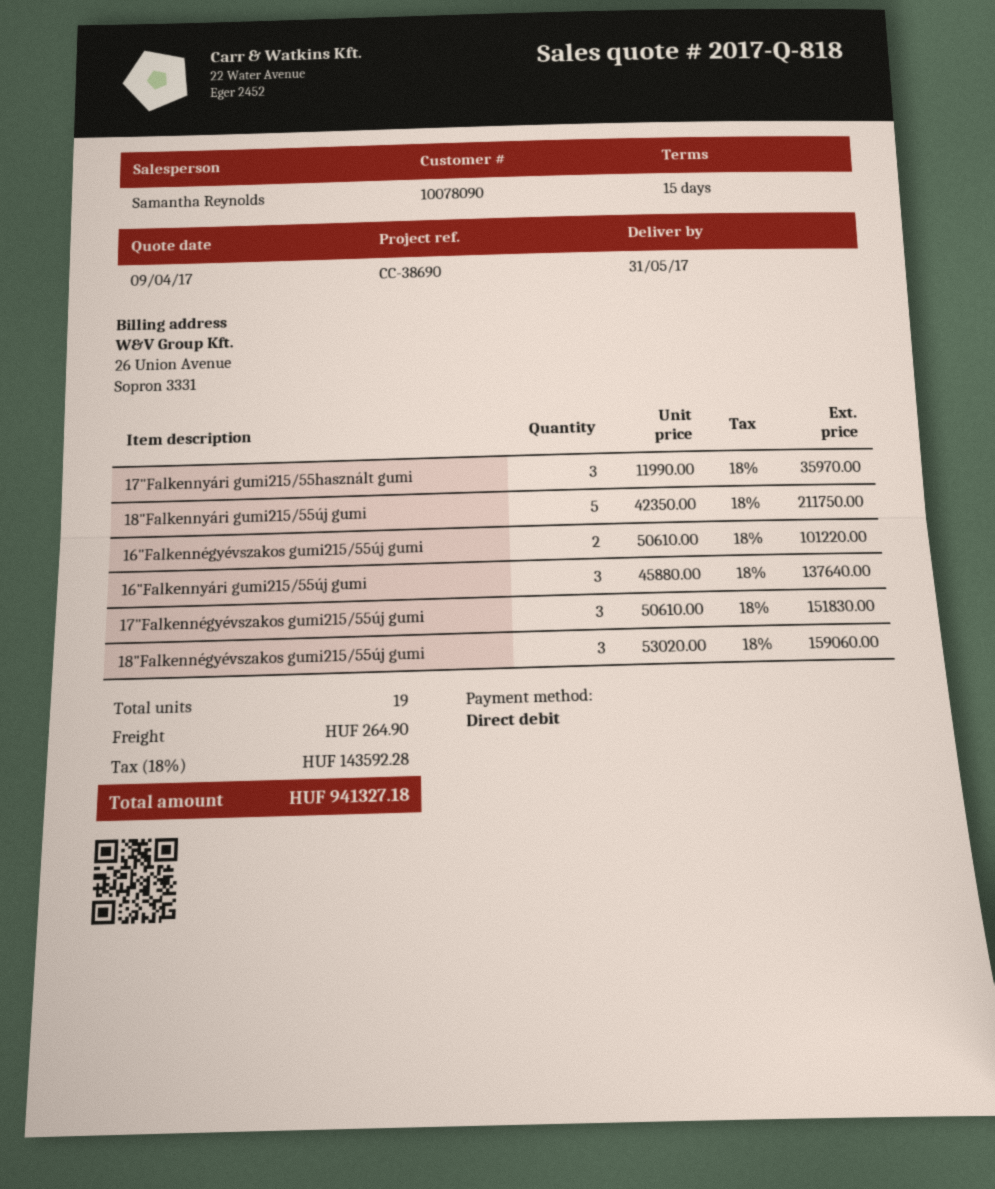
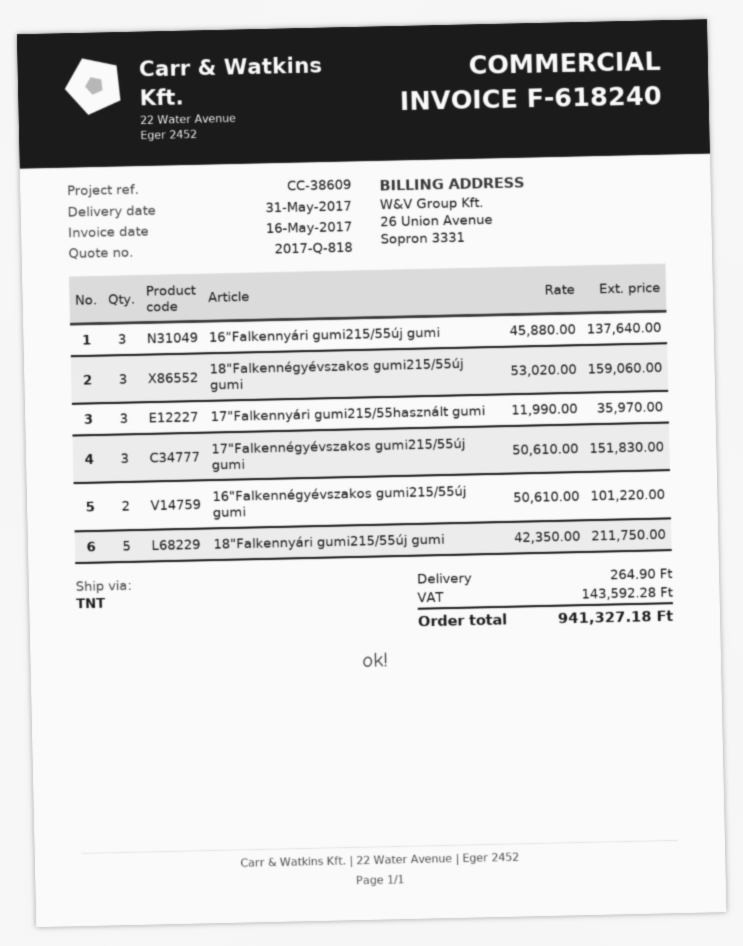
reference: CC-38690 -> CC-38609

